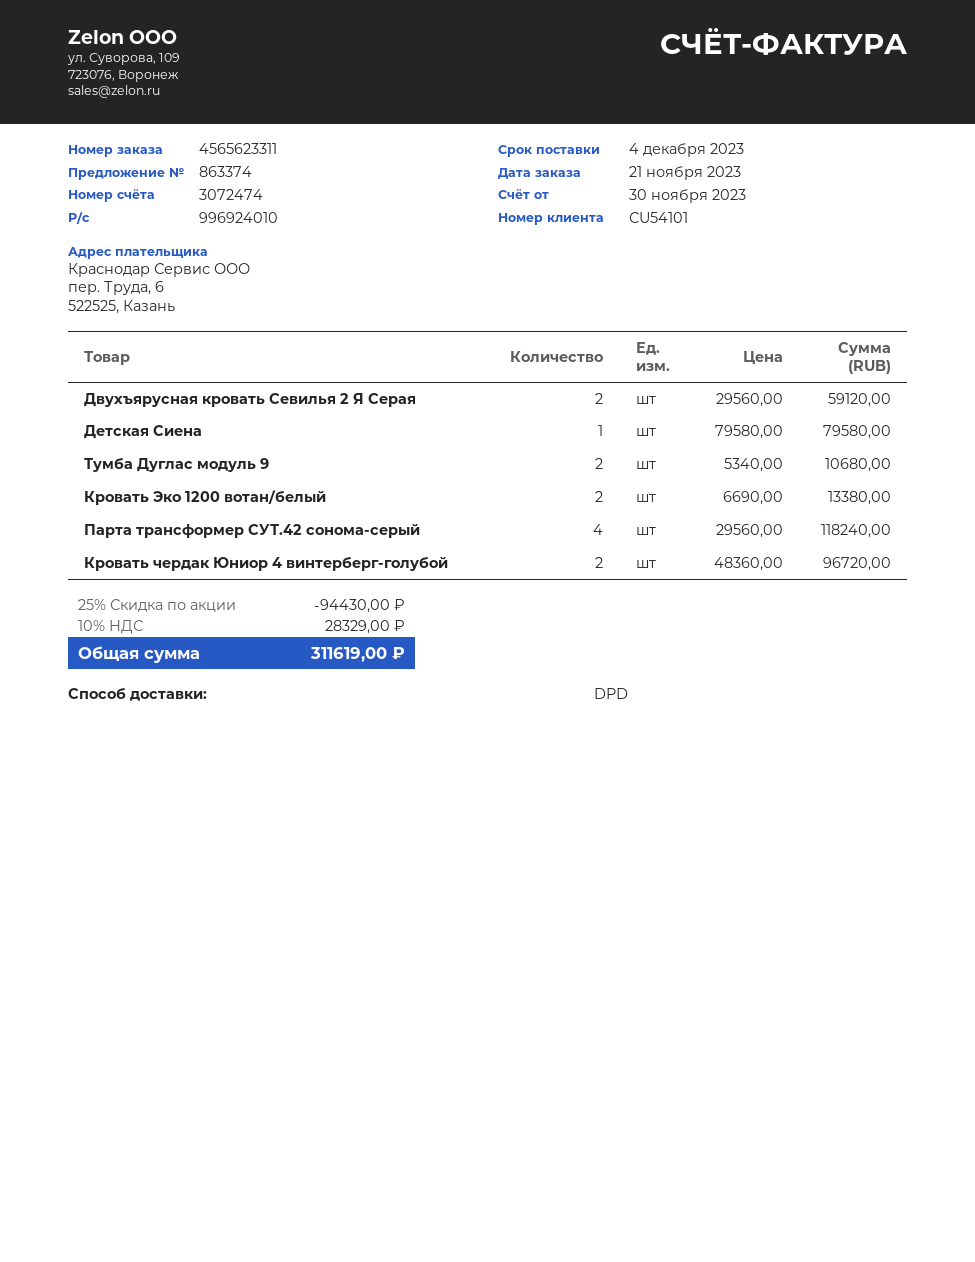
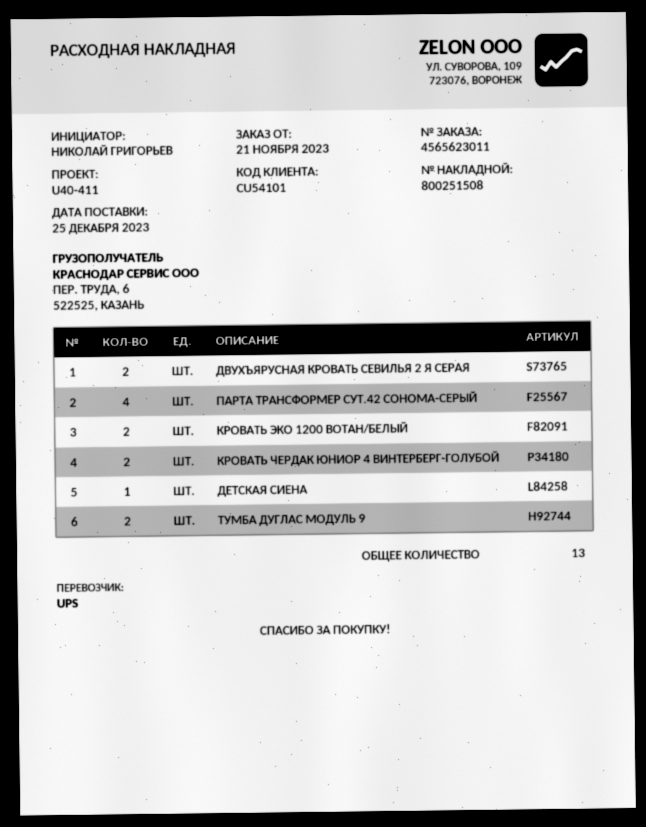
order number: 4565623311 -> 4565623011
delivery date: 2023-12-04 -> 2023-12-25
shipping method: DPD -> UPS

